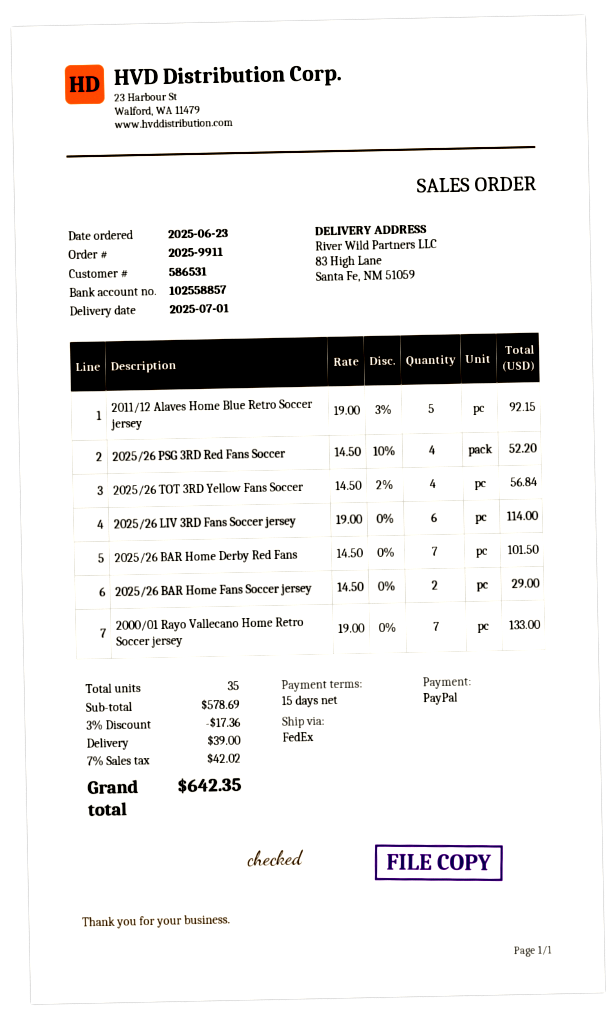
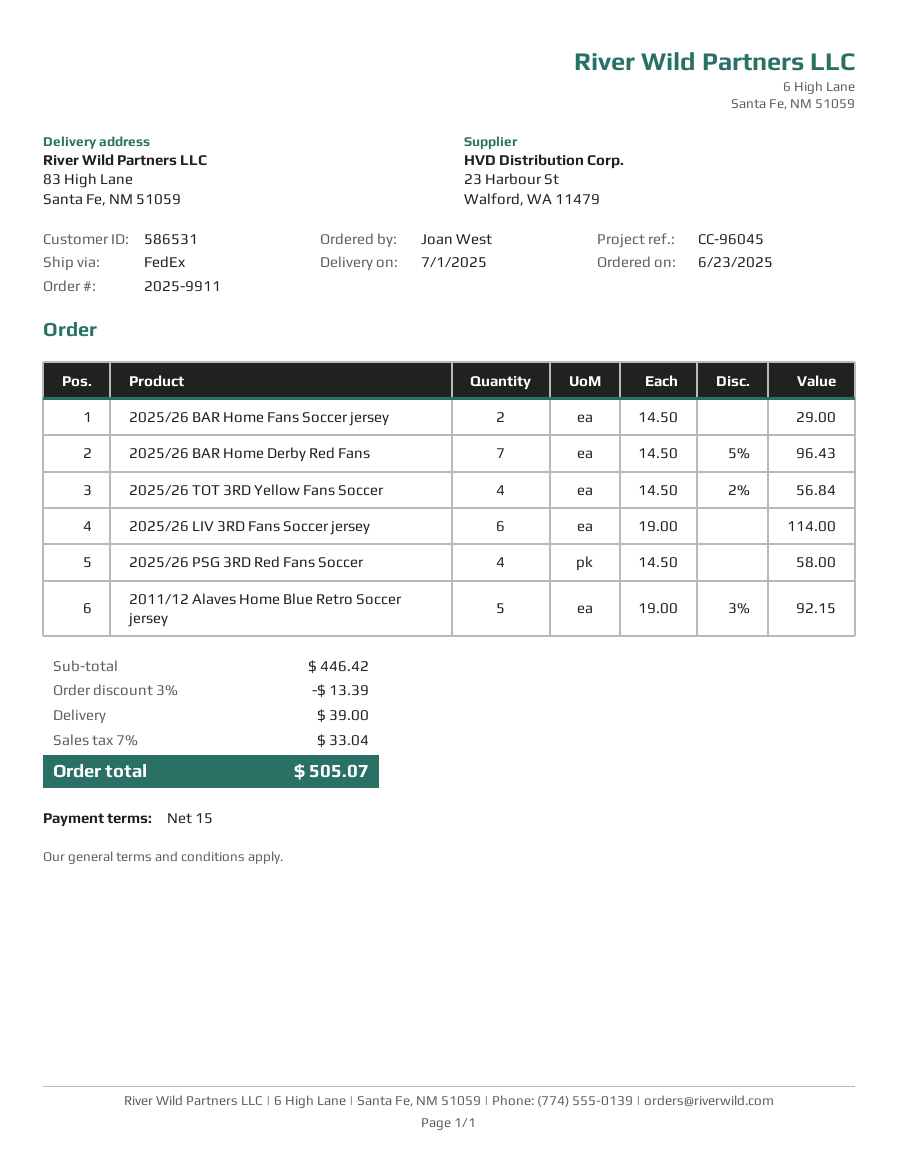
2025/26 PSG 3RD Red Fans Soccer: 4 x 14.50 - 10% = 52.20 -> 4 x 14.50 = 58.00
2025/26 BAR Home Derby Red Fans: 7 x 14.50 = 101.50 -> 7 x 14.50 - 5% = 96.43
2000/01 Rayo Vallecano Home Retro Soccer jersey: 7 x 19.00 = 133.00 -> none
subtotal: 578.69 -> 446.42
discount: 3% = 17.36 -> 3% = 13.39
tax: 7% = 42.02 -> 7% = 33.04
total: 642.35 -> 505.07

